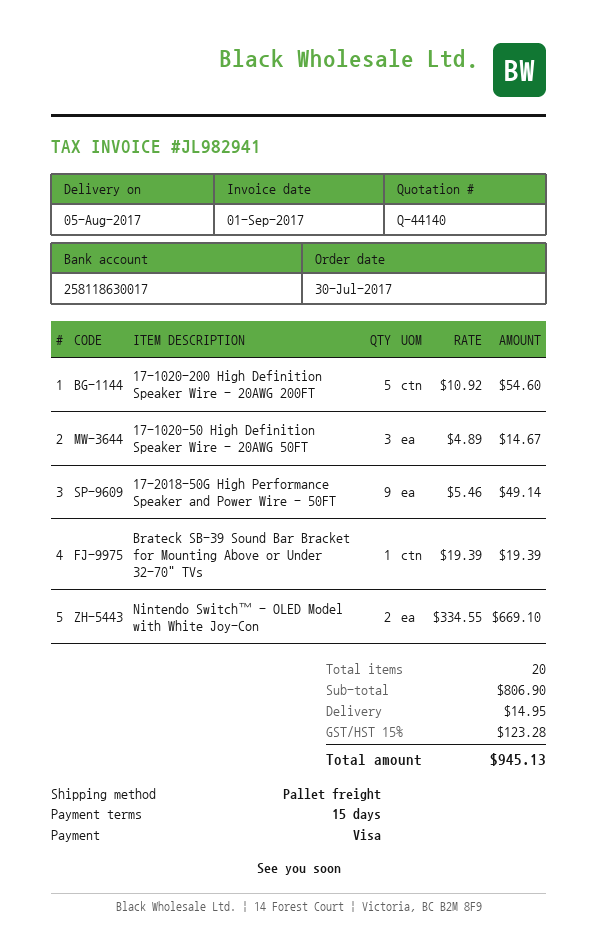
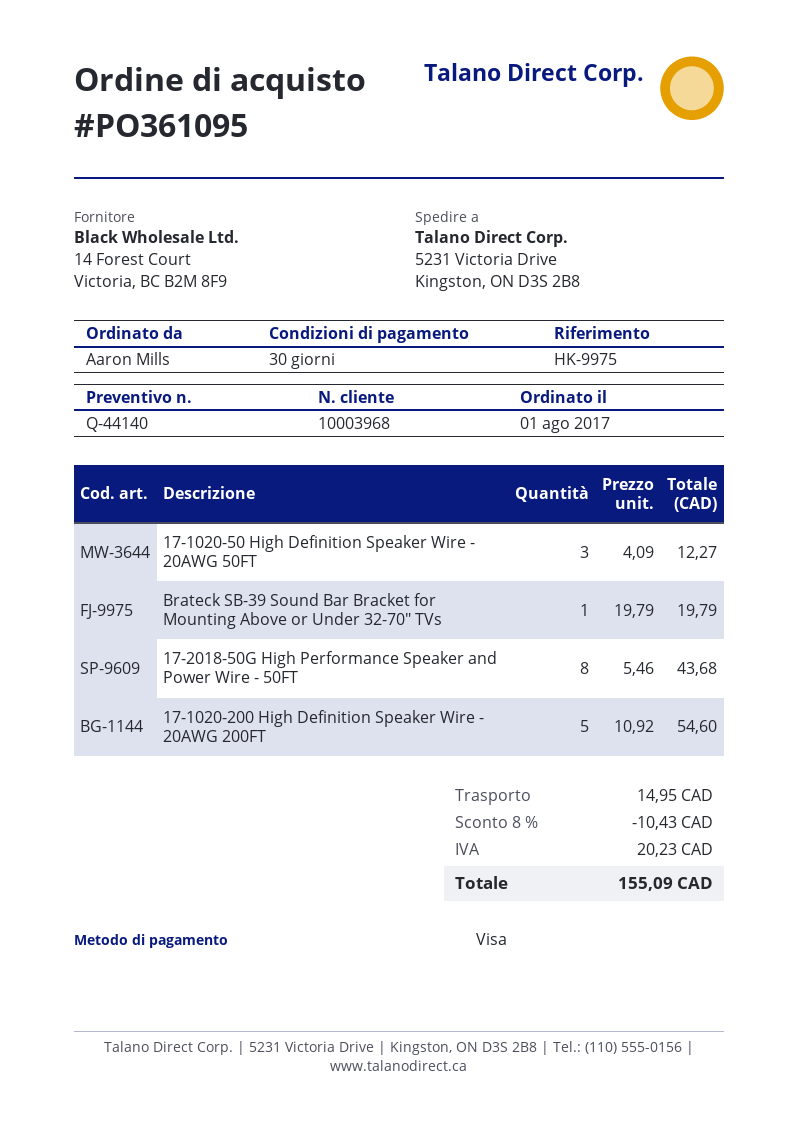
order date: 2017-07-30 -> 2017-08-01
payment terms: 15 days -> 30 days
17-1020-50 High Definition Speaker Wire - 20AWG 50FT: 3 x 4.89 = 14.67 -> 3 x 4.09 = 12.27
17-2018-50G High Performance Speaker and Power Wire - 50FT: 9 x 5.46 = 49.14 -> 8 x 5.46 = 43.68
Brateck SB-39 Sound Bar Bracket for Mounting Above or Under 32-70" TVs: 1 x 19.39 = 19.39 -> 1 x 19.79 = 19.79
Nintendo Switch™ - OLED Model with White Joy-Con: 2 x 334.55 = 669.10 -> none
discount: none -> 8% = 10.43
tax: 123.28 -> 20.23
total: 945.13 -> 155.09

